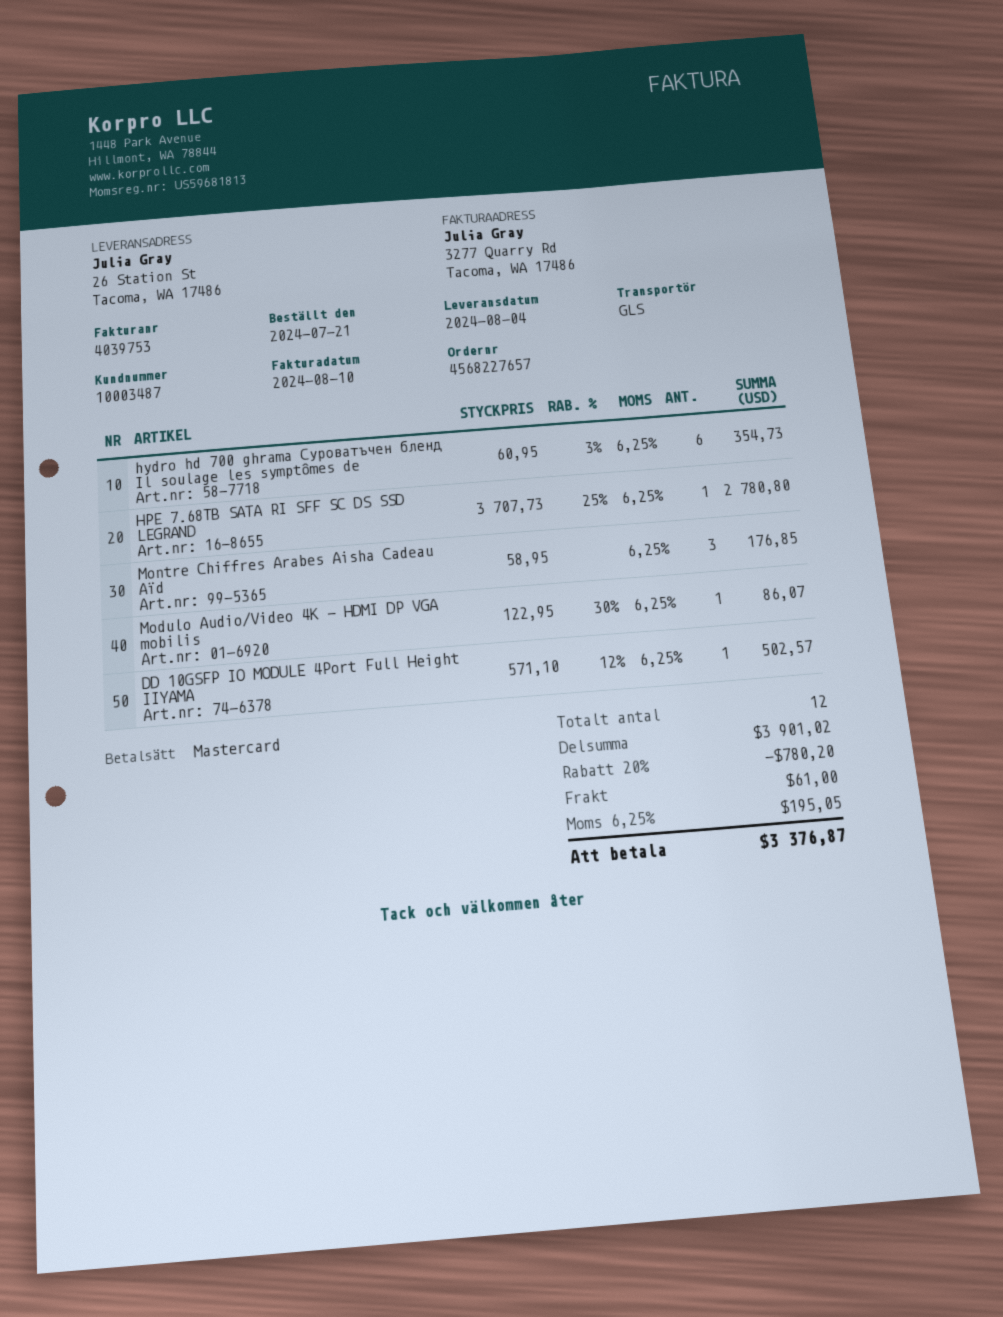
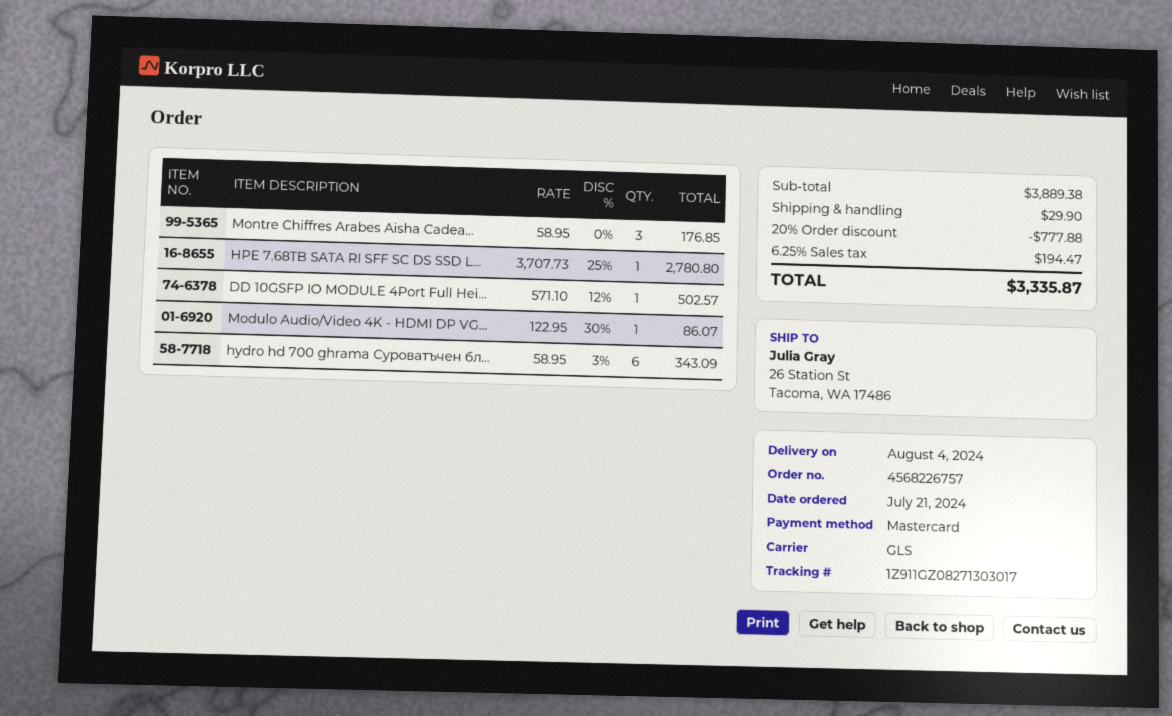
order number: 4568227657 -> 4568226757
hydro hd 700 ghrama Суроватъчен бленд Il soulage les symptômes de: 6 x 60.95 - 3% = 354.73 -> 6 x 58.95 - 3% = 343.09
subtotal: 3901.02 -> 3889.38
discount: 20% = 780.20 -> 20% = 777.88
shipping: 61.00 -> 29.90
tax: 6.25% = 195.05 -> 6.25% = 194.47
total: 3376.87 -> 3335.87

